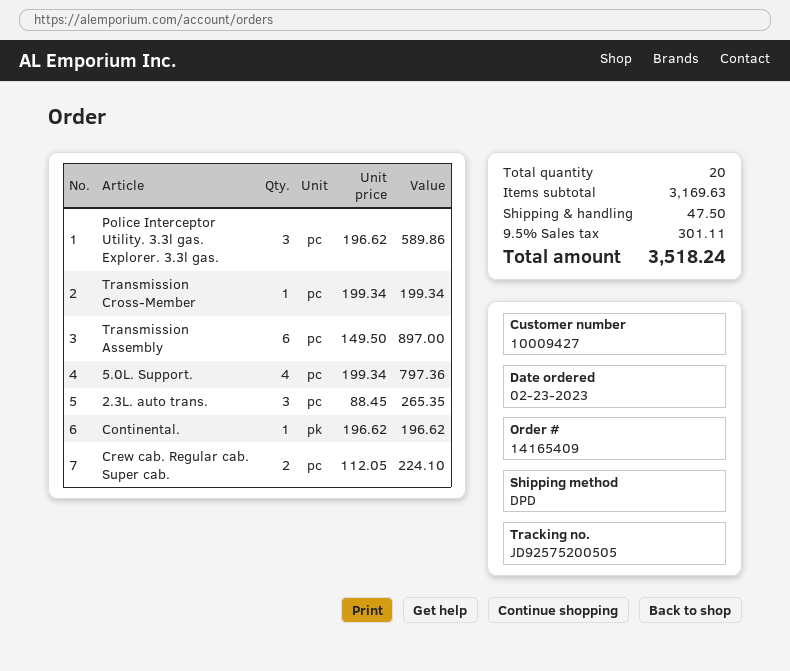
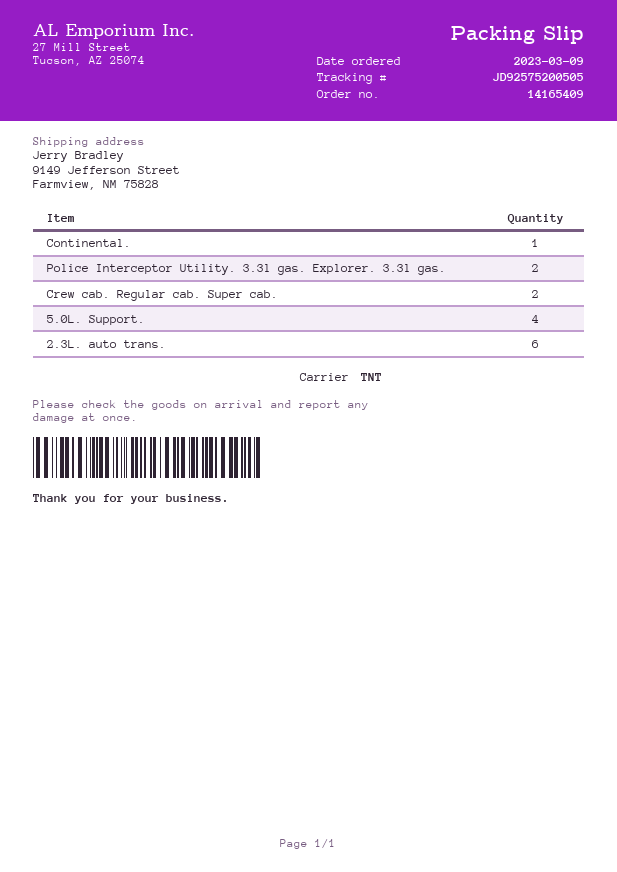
order date: 2023-02-23 -> 2023-03-09
shipping method: DPD -> TNT
Police Interceptor Utility. 3.3l gas. Explorer. 3.3l gas.: 3 -> 2
Transmission Cross-Member: 1 -> none
Transmission Assembly: 6 -> none
2.3L. auto trans.: 3 -> 6

